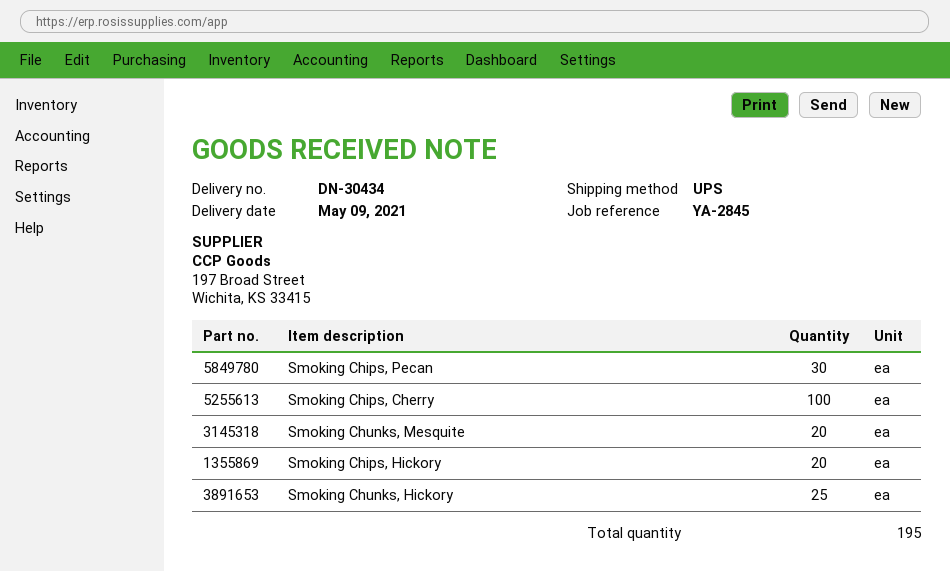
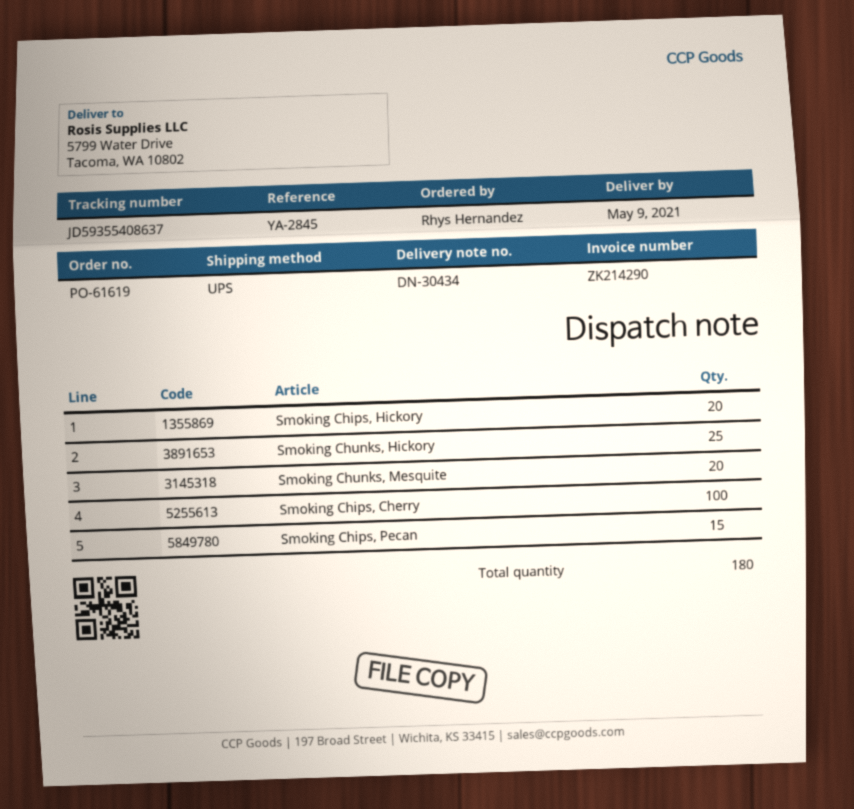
Smoking Chips, Pecan: 30 -> 15
total quantity: 195 -> 180

